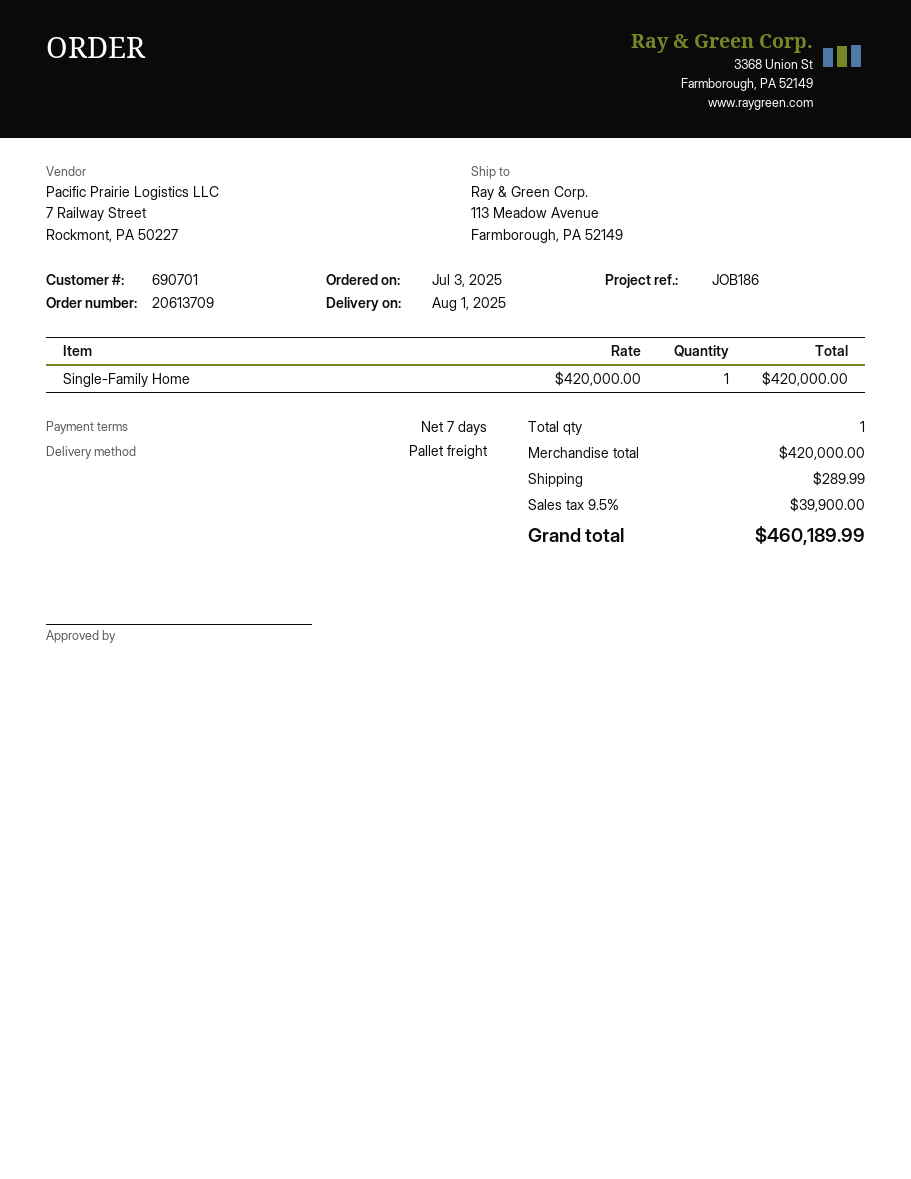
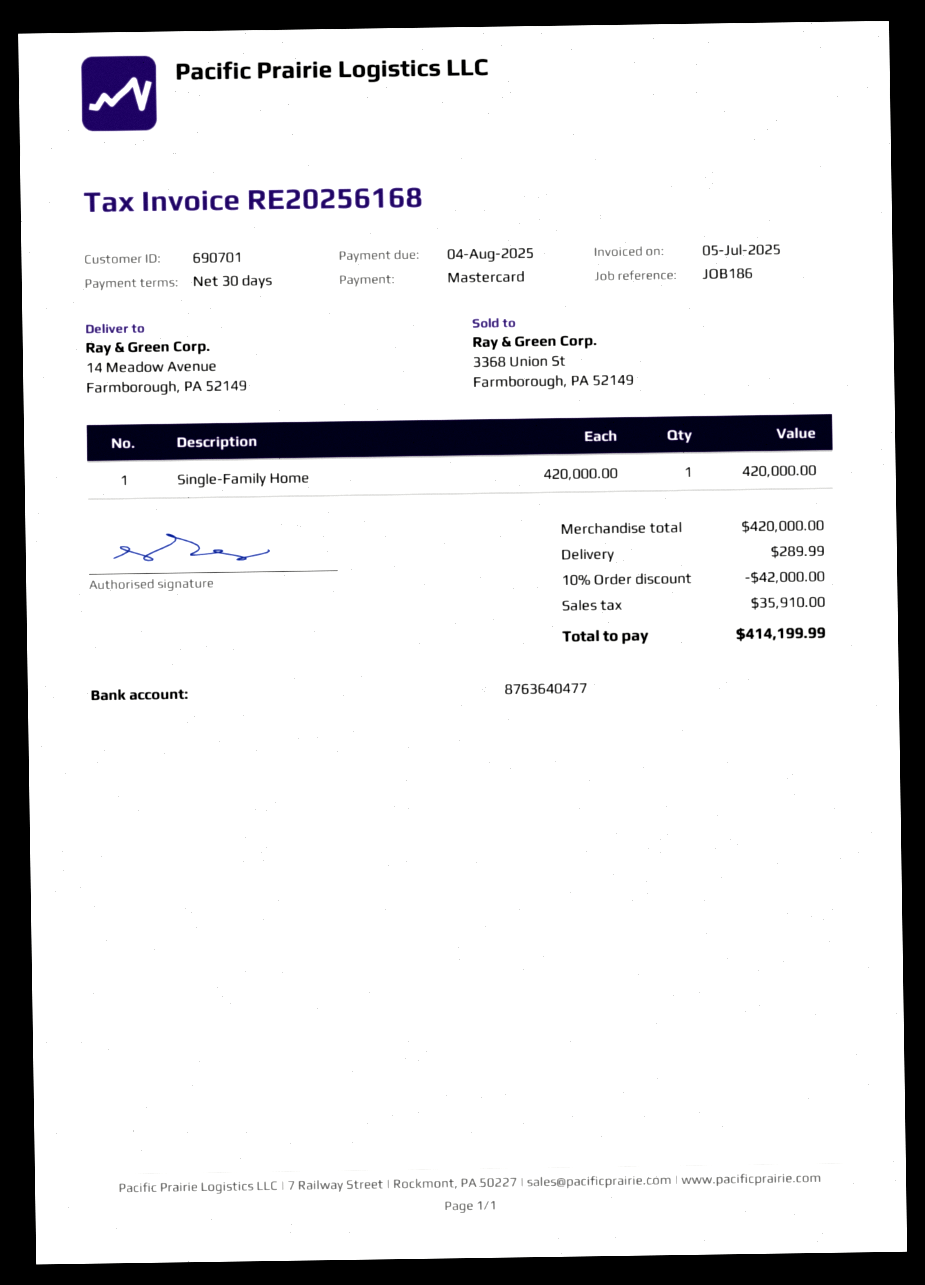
payment terms: 7 days -> 30 days
ship to: 113 Meadow Avenue, Farmborough, PA 52149 -> 14 Meadow Avenue, Farmborough, PA 52149
discount: none -> 10% = 42000.00
tax: 39900.00 -> 35910.00
total: 460189.99 -> 414199.99

